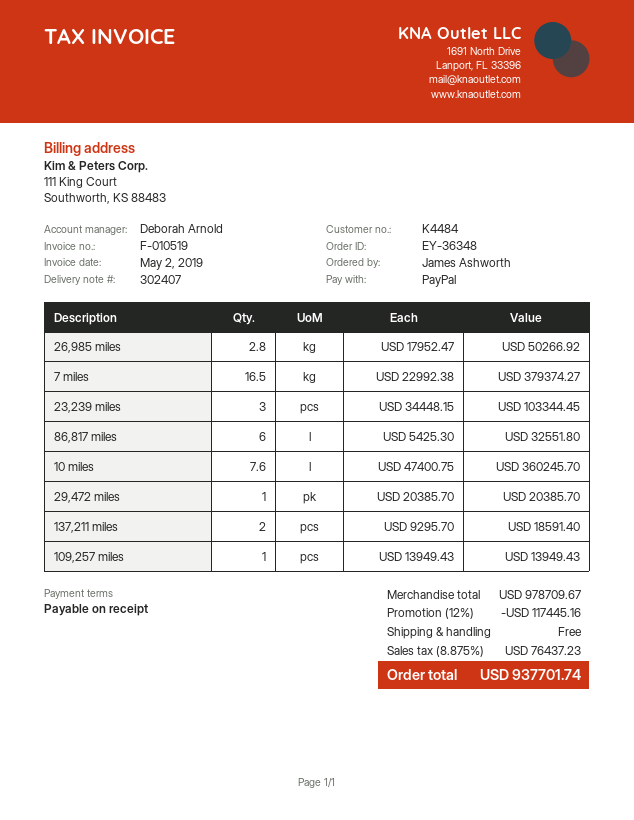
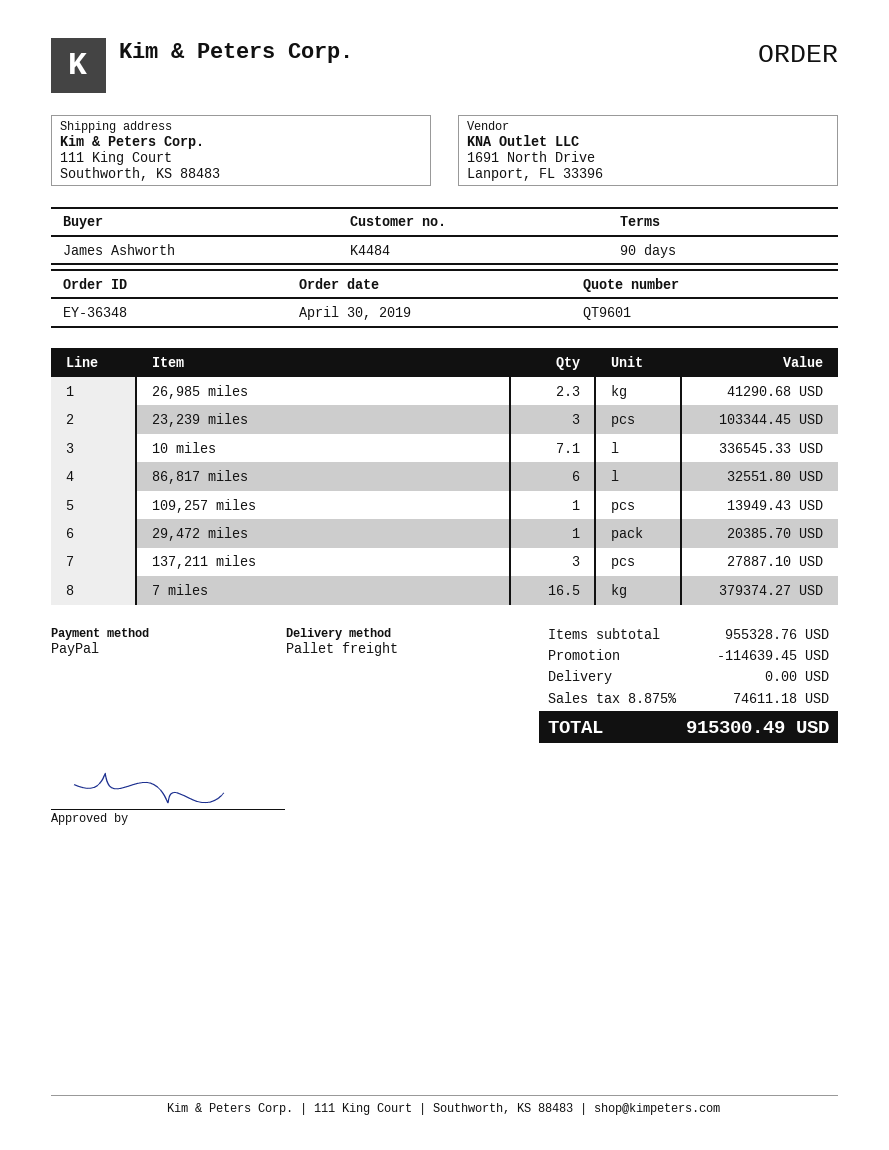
payment terms: on receipt -> 90 days
26,985 miles: 2.8 for 50266.92 -> 2.3 for 41290.68
10 miles: 7.6 for 360245.70 -> 7.1 for 336545.33
137,211 miles: 2 for 18591.40 -> 3 for 27887.10
subtotal: 978709.67 -> 955328.76
discount: 117445.16 -> 114639.45
tax: 8.875% = 76437.23 -> 8.875% = 74611.18
total: 937701.74 -> 915300.49

